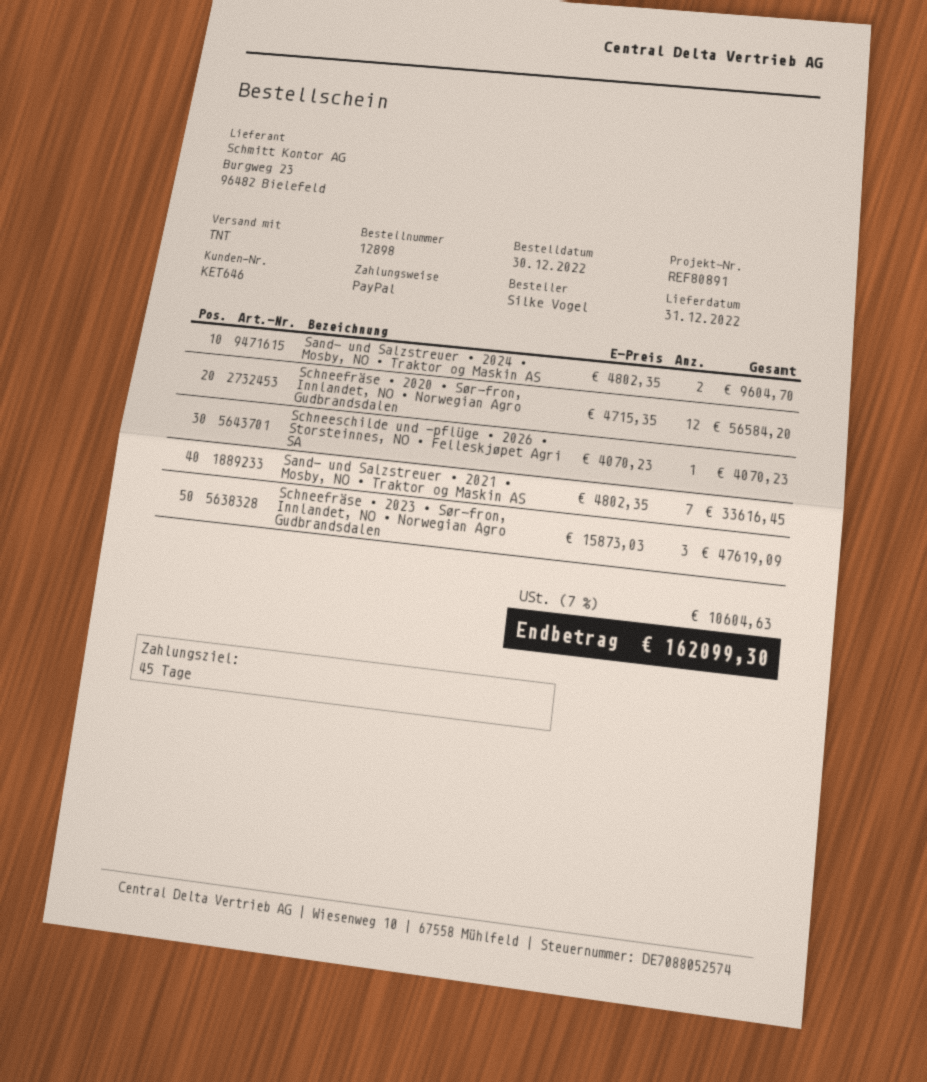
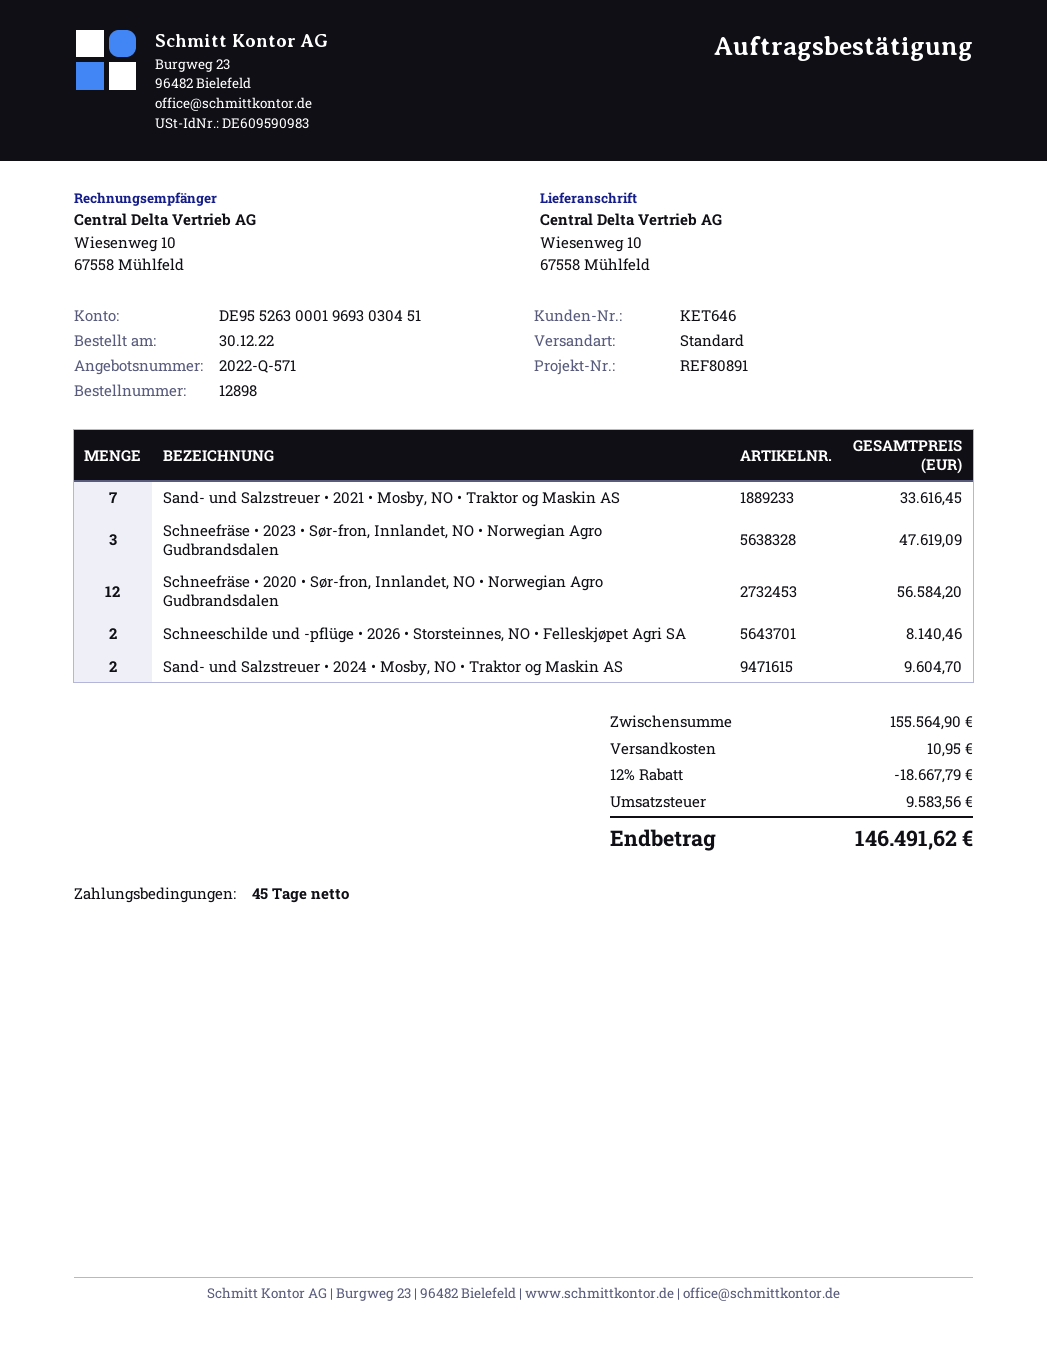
shipping method: TNT -> standard
Schneeschilde und -pflüge • 2026 • Storsteinnes, NO • Felleskjøpet Agri SA: 1 for 4070.23 -> 2 for 8140.46
discount: none -> 12% = 18667.79
shipping: none -> 10.95
tax: 10604.63 -> 9583.56
total: 162099.30 -> 146491.62

